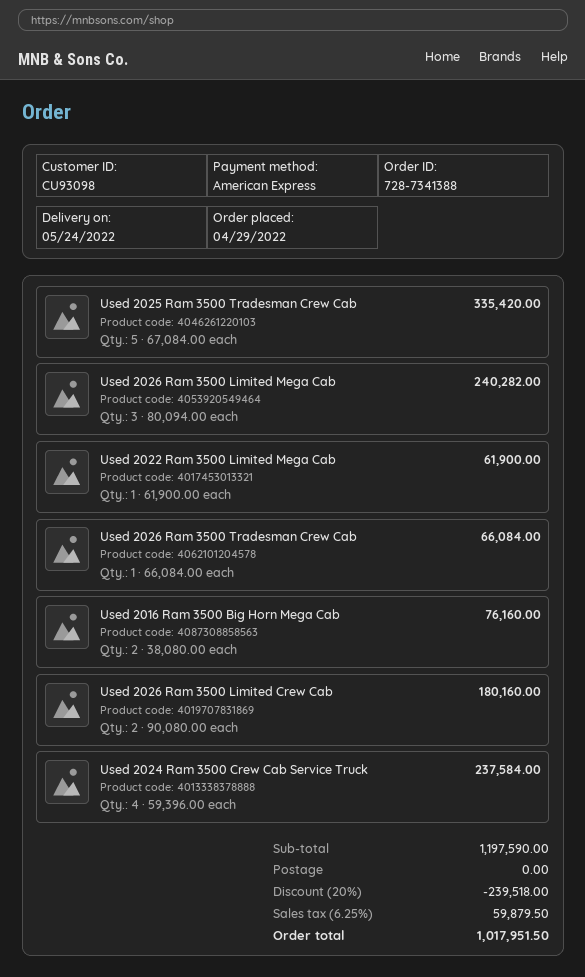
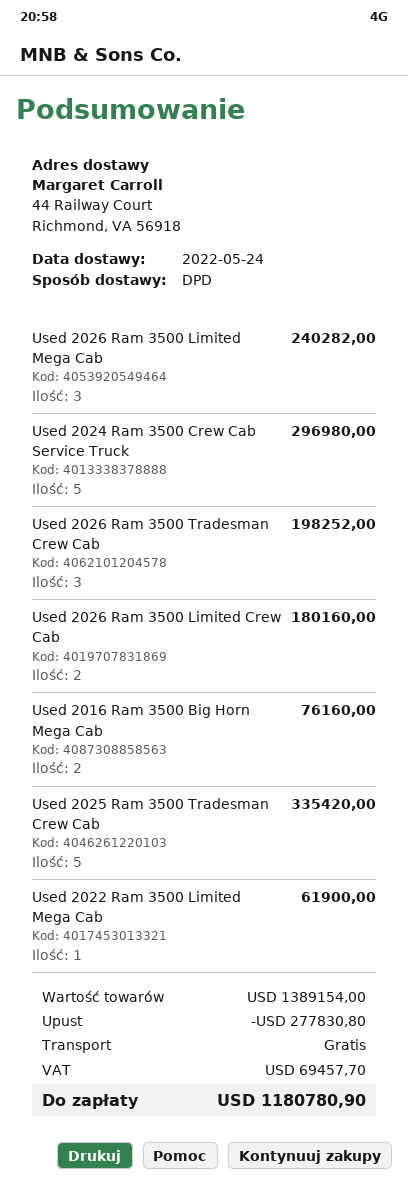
Used 2026 Ram 3500 Tradesman Crew Cab: 1 for 66084.00 -> 3 for 198252.00
Used 2024 Ram 3500 Crew Cab Service Truck: 4 for 237584.00 -> 5 for 296980.00
subtotal: 1197590.00 -> 1389154.00
discount: 239518.00 -> 277830.80
tax: 59879.50 -> 69457.70
total: 1017951.50 -> 1180780.90

